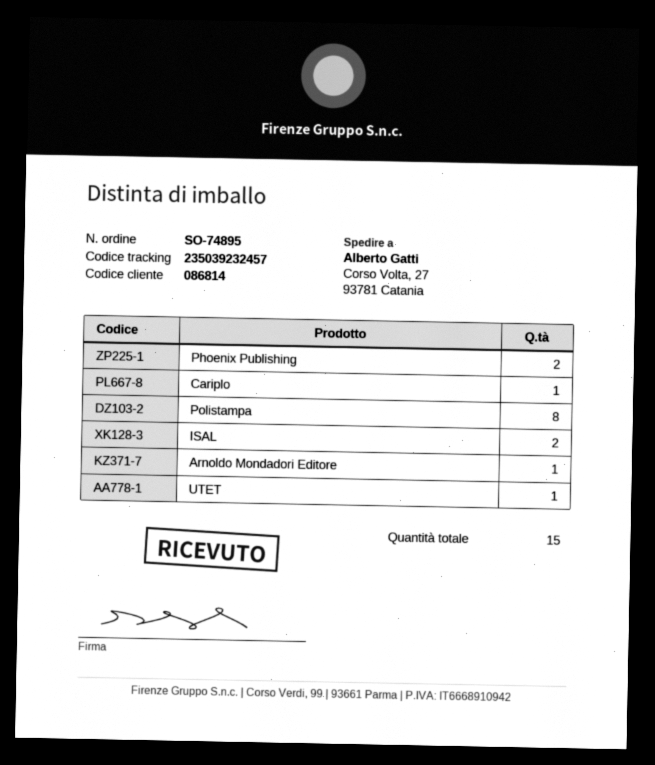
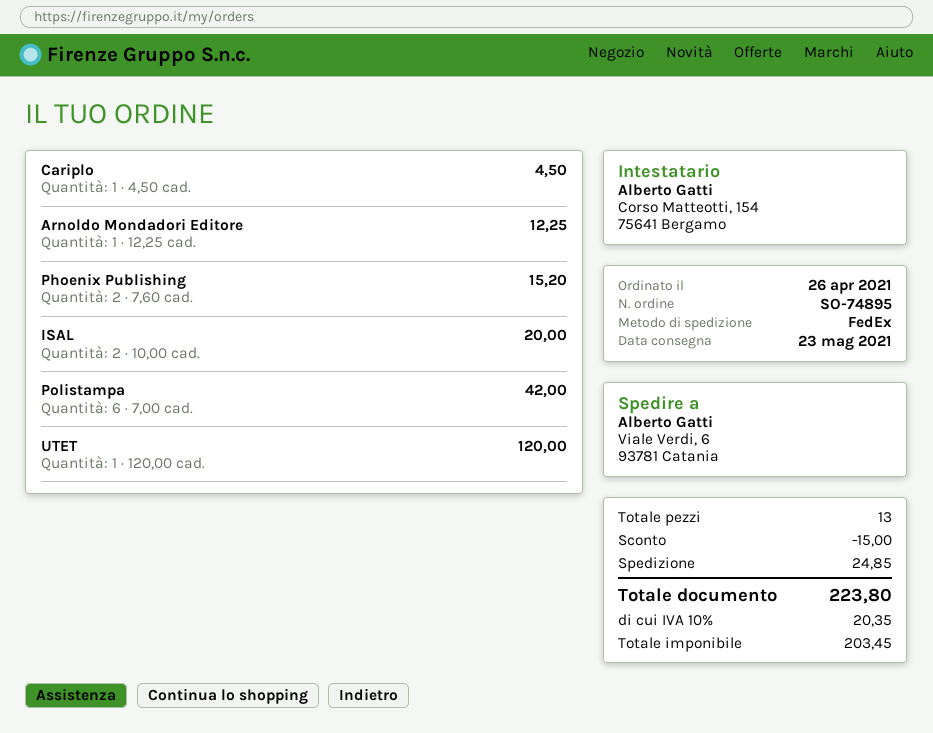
ship to: Corso Volta, 27, 93781 Catania -> Viale Verdi, 6, 93781 Catania
Polistampa: 8 -> 6
total quantity: 15 -> 13

